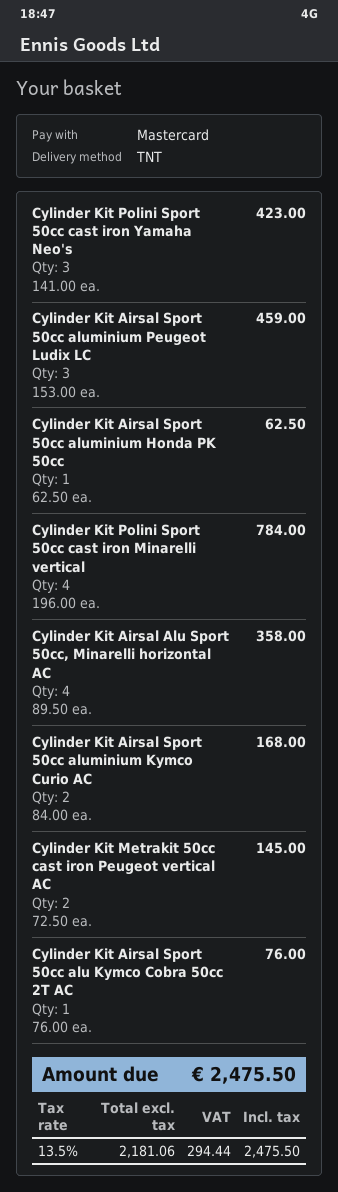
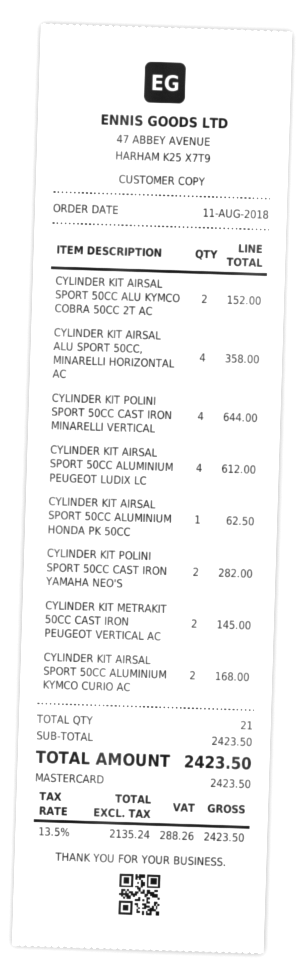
Cylinder Kit Polini Sport 50cc cast iron Yamaha Neo's: 3 for 423.00 -> 2 for 282.00
Cylinder Kit Airsal Sport 50cc aluminium Peugeot Ludix LC: 3 for 459.00 -> 4 for 612.00
Cylinder Kit Polini Sport 50cc cast iron Minarelli vertical: 4 for 784.00 -> 4 for 644.00
Cylinder Kit Airsal Sport 50cc alu Kymco Cobra 50cc 2T AC: 1 for 76.00 -> 2 for 152.00
net: 2181.06 -> 2135.24
tax: 13.5% = 294.44 -> 13.5% = 288.26
total: 2475.50 -> 2423.50

